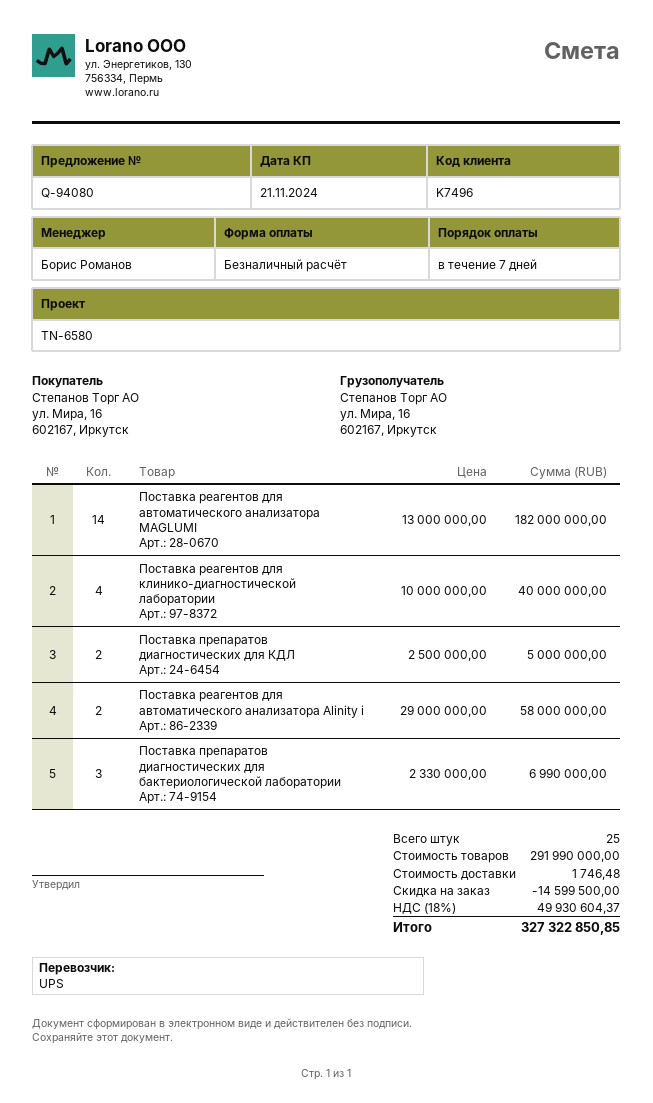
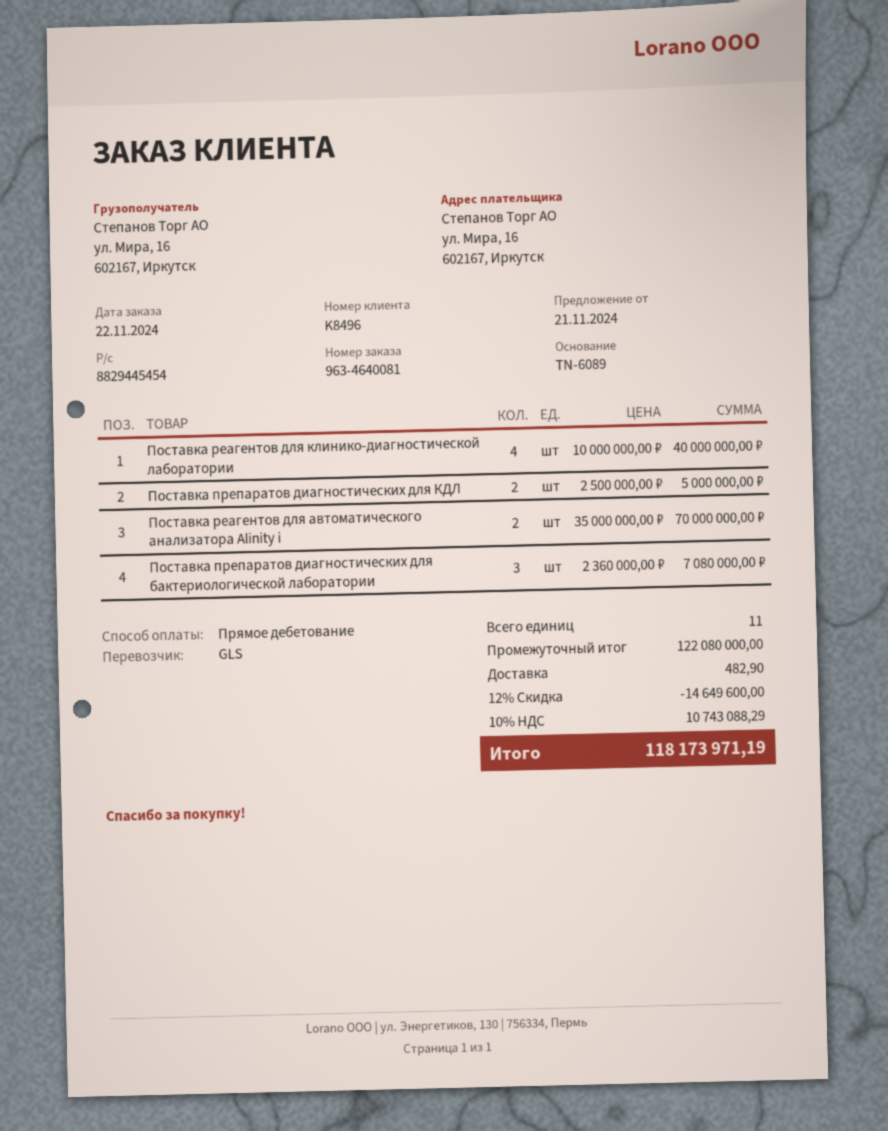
customer number: K7496 -> K8496
reference: TN-6580 -> TN-6089
payment method: bank transfer -> direct debit
shipping method: UPS -> GLS
Поставка реагентов для автоматического анализатора MAGLUMI: 14 x 13000000.00 = 182000000.00 -> none
Поставка реагентов для автоматического анализатора Alinity i: 2 x 29000000.00 = 58000000.00 -> 2 x 35000000.00 = 70000000.00
Поставка препаратов диагностических для бактериологической лаборатории: 3 x 2330000.00 = 6990000.00 -> 3 x 2360000.00 = 7080000.00
total quantity: 25 -> 11
subtotal: 291990000.00 -> 122080000.00
discount: 14599500.00 -> 14649600.00
shipping: 1746.48 -> 482.90
tax: 18% = 49930604.37 -> 10% = 10743088.29
total: 327322850.85 -> 118173971.19

